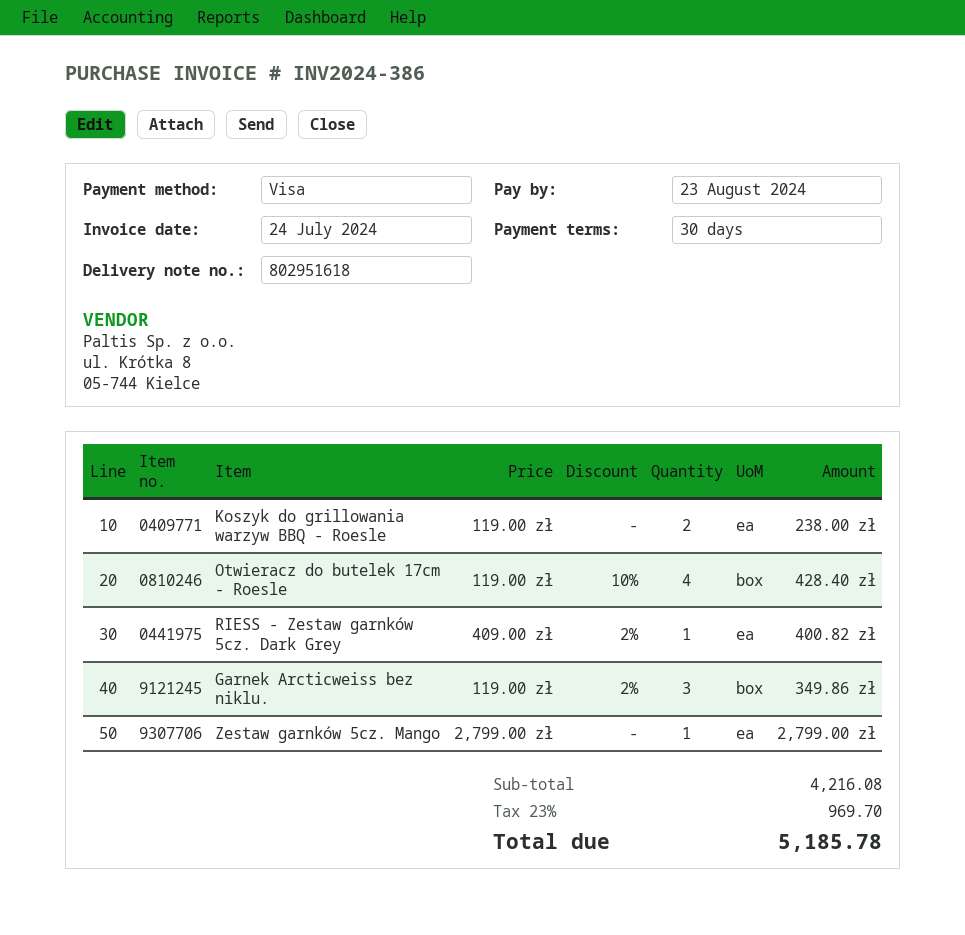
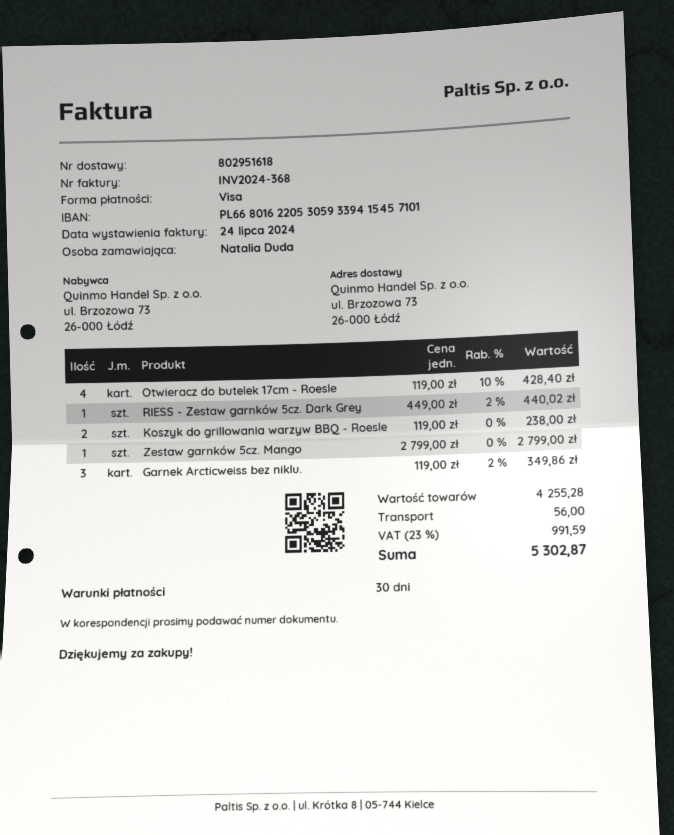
invoice number: INV2024-386 -> INV2024-368
RIESS - Zestaw garnków 5cz. Dark Grey: 1 x 409.00 - 2% = 400.82 -> 1 x 449.00 - 2% = 440.02
subtotal: 4216.08 -> 4255.28
shipping: none -> 56.00
tax: 23% = 969.70 -> 23% = 991.59
total: 5185.78 -> 5302.87

